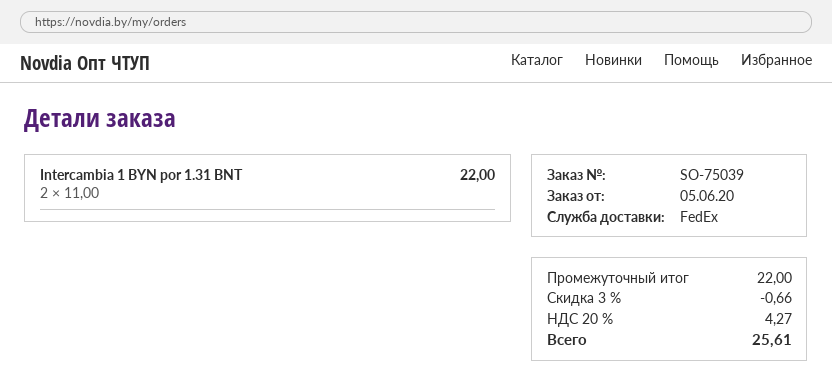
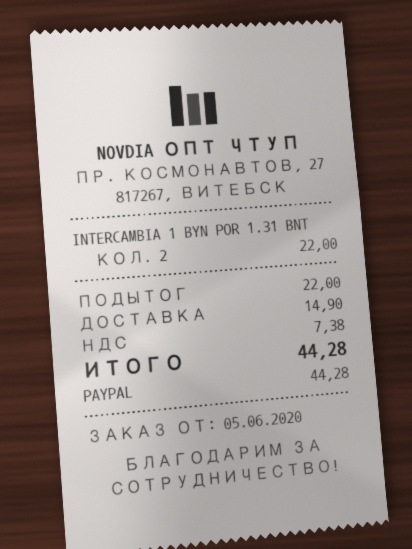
discount: 3% = 0.66 -> none
shipping: none -> 14.90
tax: 4.27 -> 7.38
total: 25.61 -> 44.28

